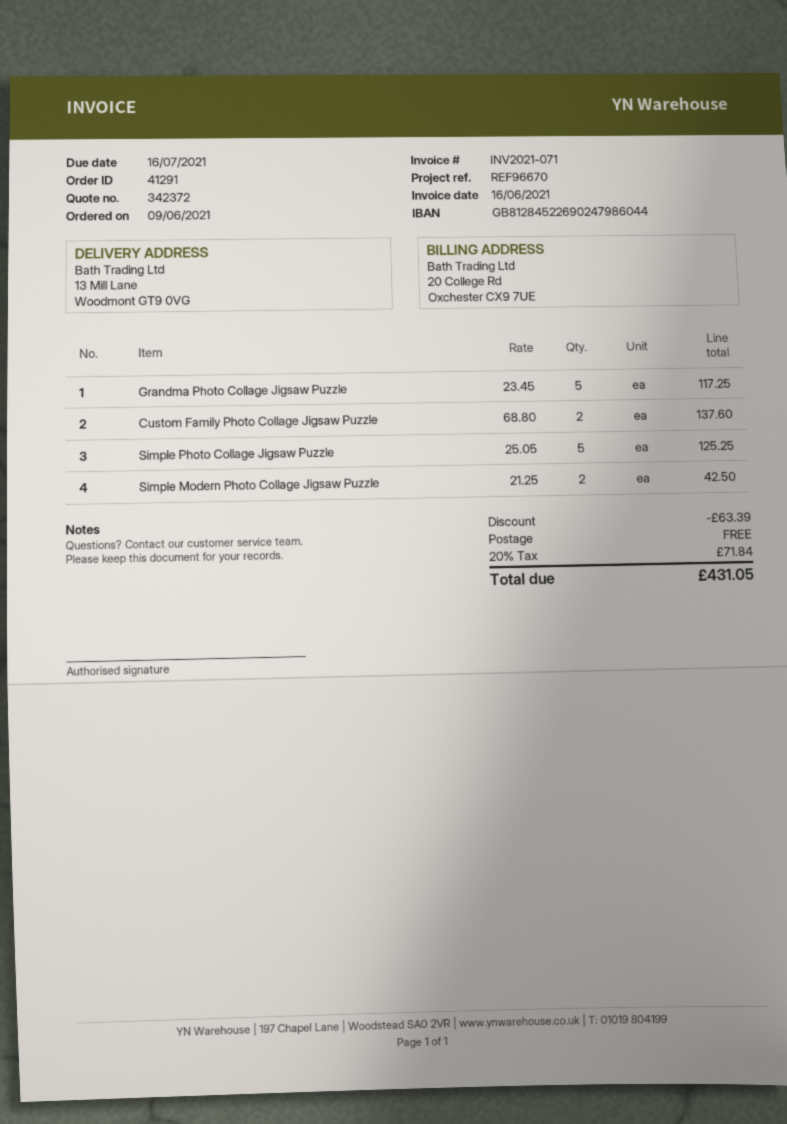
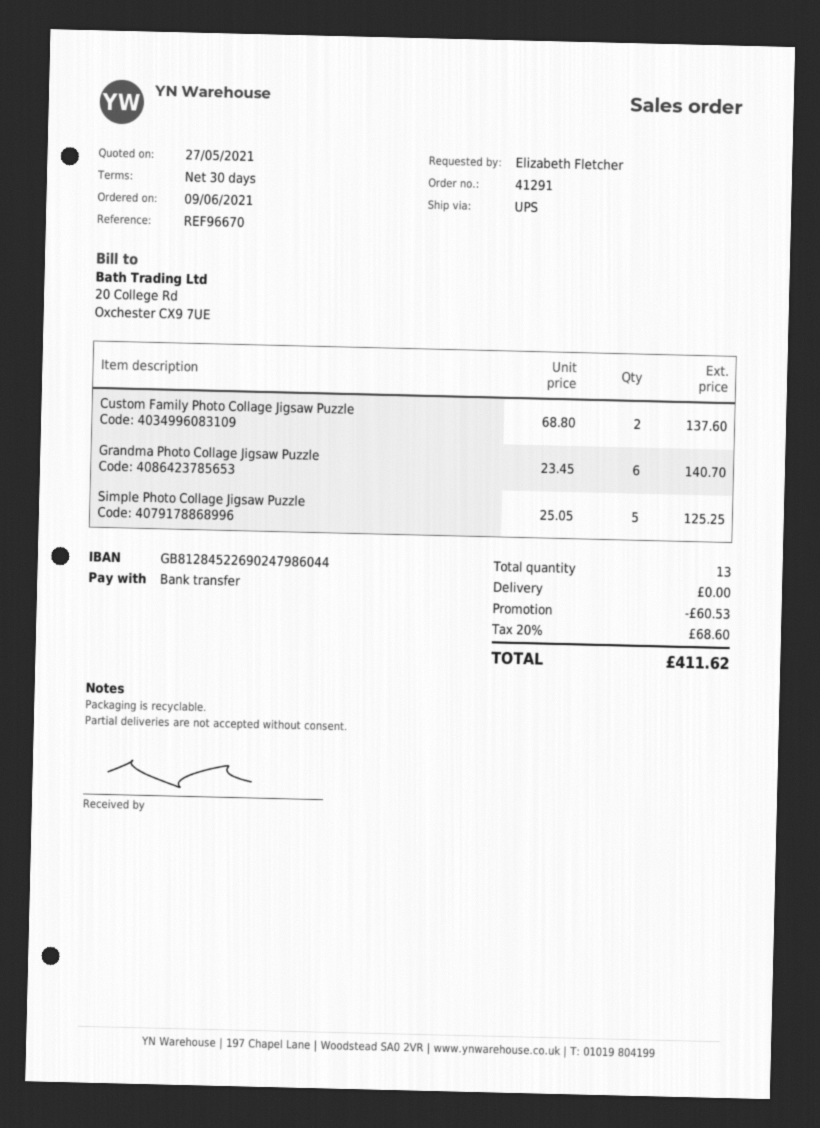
Grandma Photo Collage Jigsaw Puzzle: 5 x 23.45 = 117.25 -> 6 x 23.45 = 140.70
Simple Modern Photo Collage Jigsaw Puzzle: 2 x 21.25 = 42.50 -> none
discount: 63.39 -> 60.53
tax: 20% = 71.84 -> 20% = 68.60
total: 431.05 -> 411.62

